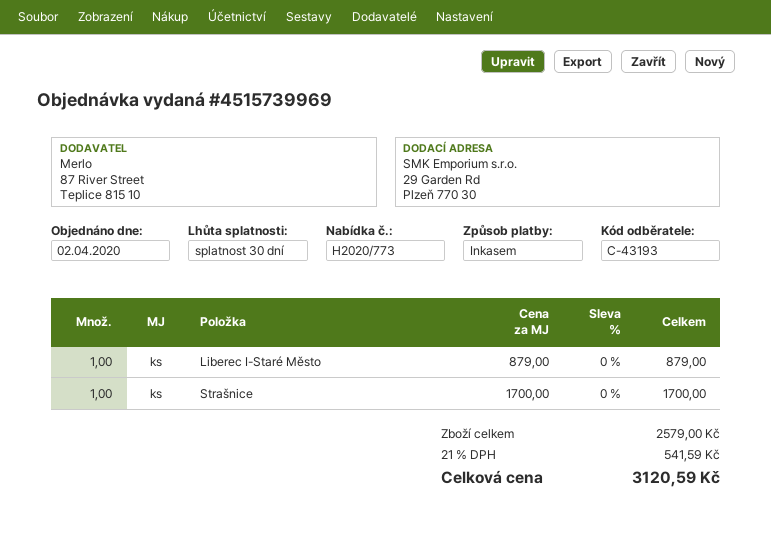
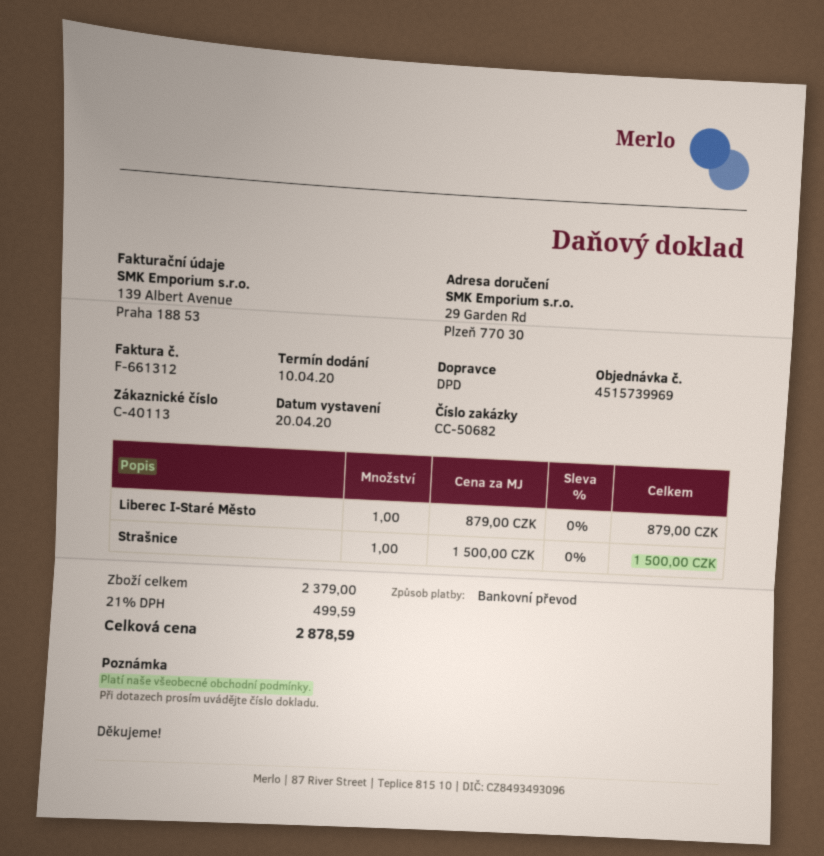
customer number: C-43193 -> C-40113
payment method: direct debit -> bank transfer
Strašnice: 1 x 1700.00 = 1700.00 -> 1 x 1500.00 = 1500.00
subtotal: 2579.00 -> 2379.00
tax: 21% = 541.59 -> 21% = 499.59
total: 3120.59 -> 2878.59

